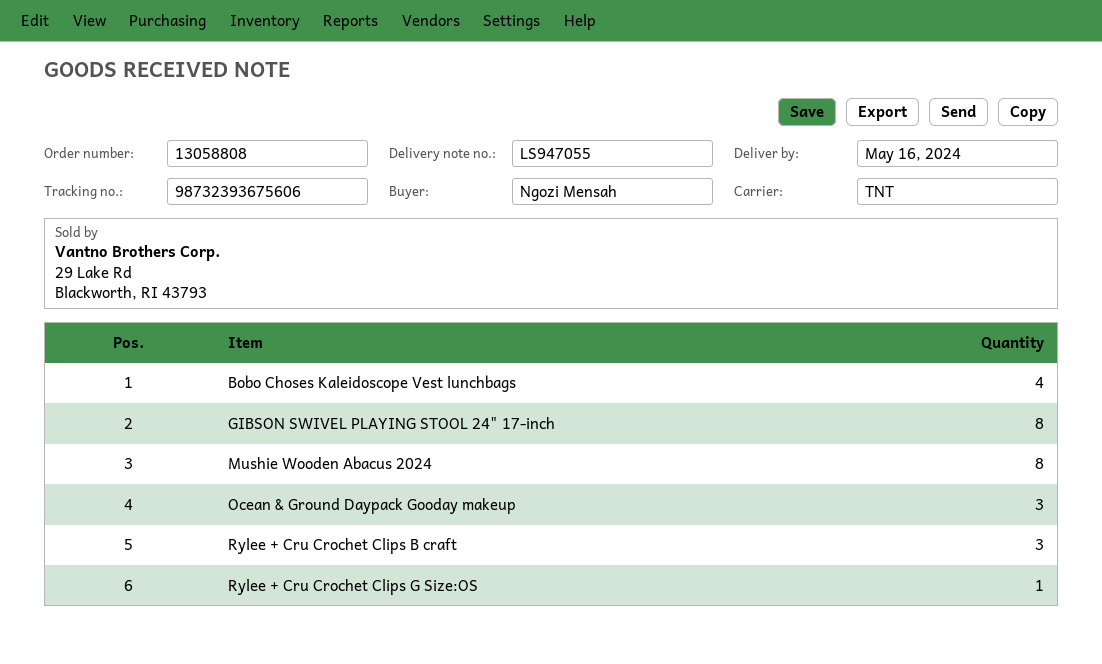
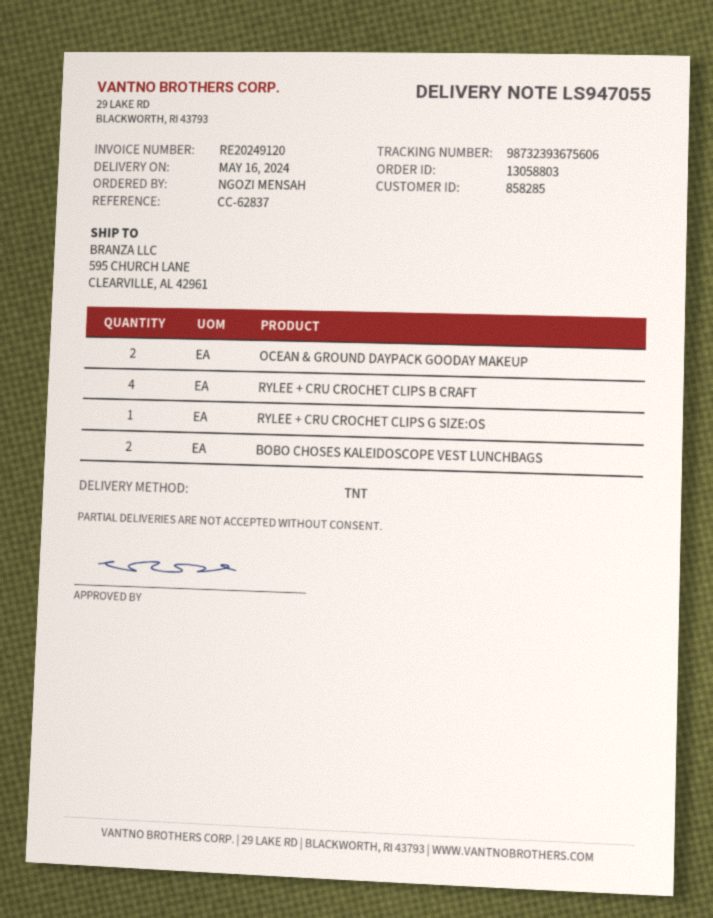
order number: 13058808 -> 13058803
Bobo Choses Kaleidoscope Vest lunchbags: 4 -> 2
GIBSON SWIVEL PLAYING STOOL 24" 17-inch: 8 -> none
Mushie Wooden Abacus 2024: 8 -> none
Ocean & Ground Daypack Gooday makeup: 3 -> 2
Rylee + Cru Crochet Clips B craft: 3 -> 4

